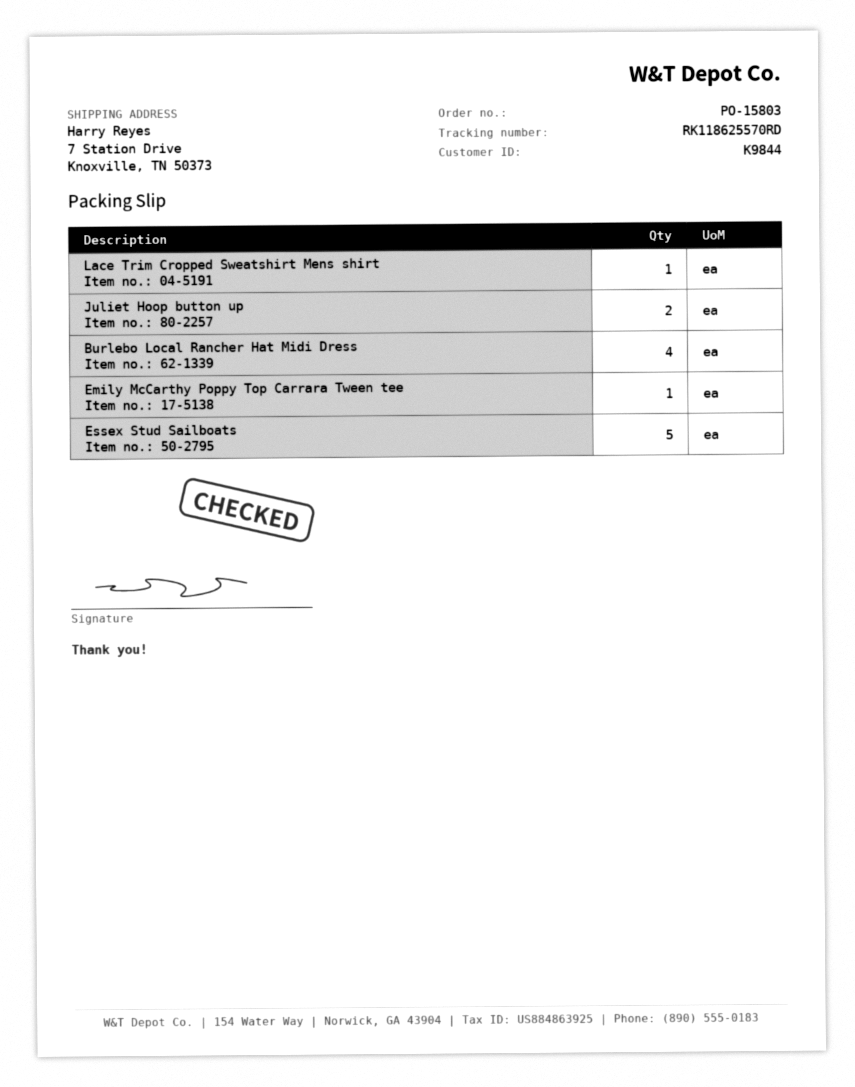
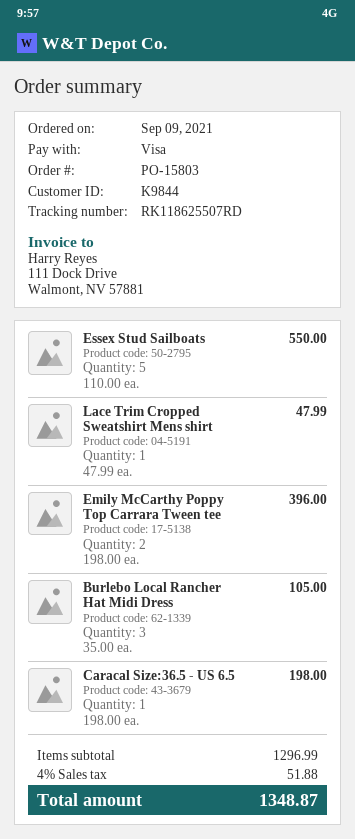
tracking number: RK118625570RD -> RK118625507RD
Juliet Hoop button up: 2 -> none
Burlebo Local Rancher Hat Midi Dress: 4 -> 3
Emily McCarthy Poppy Top Carrara Tween tee: 1 -> 2
Caracal Size:36.5 - US 6.5: none -> 1

